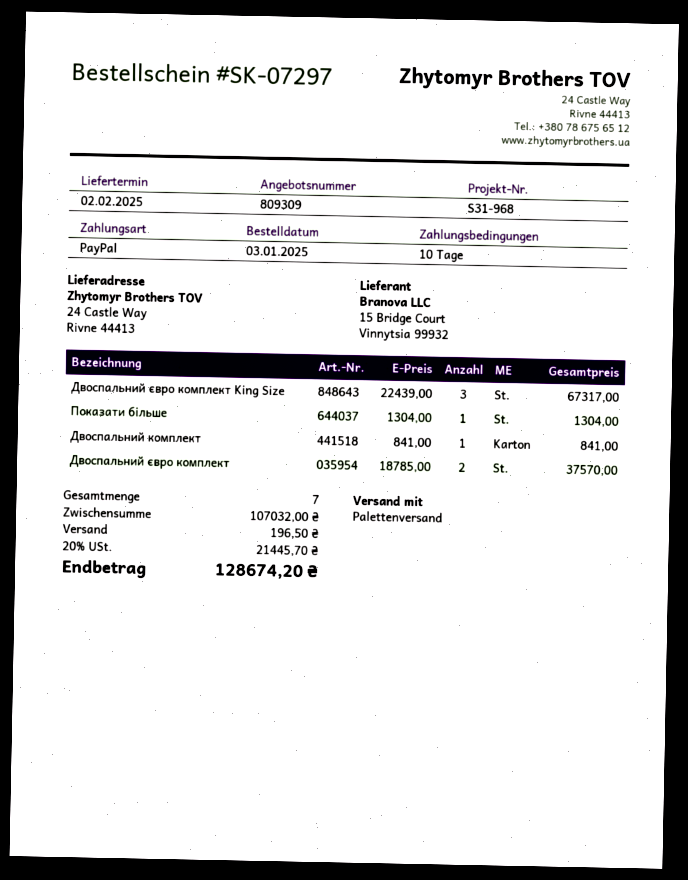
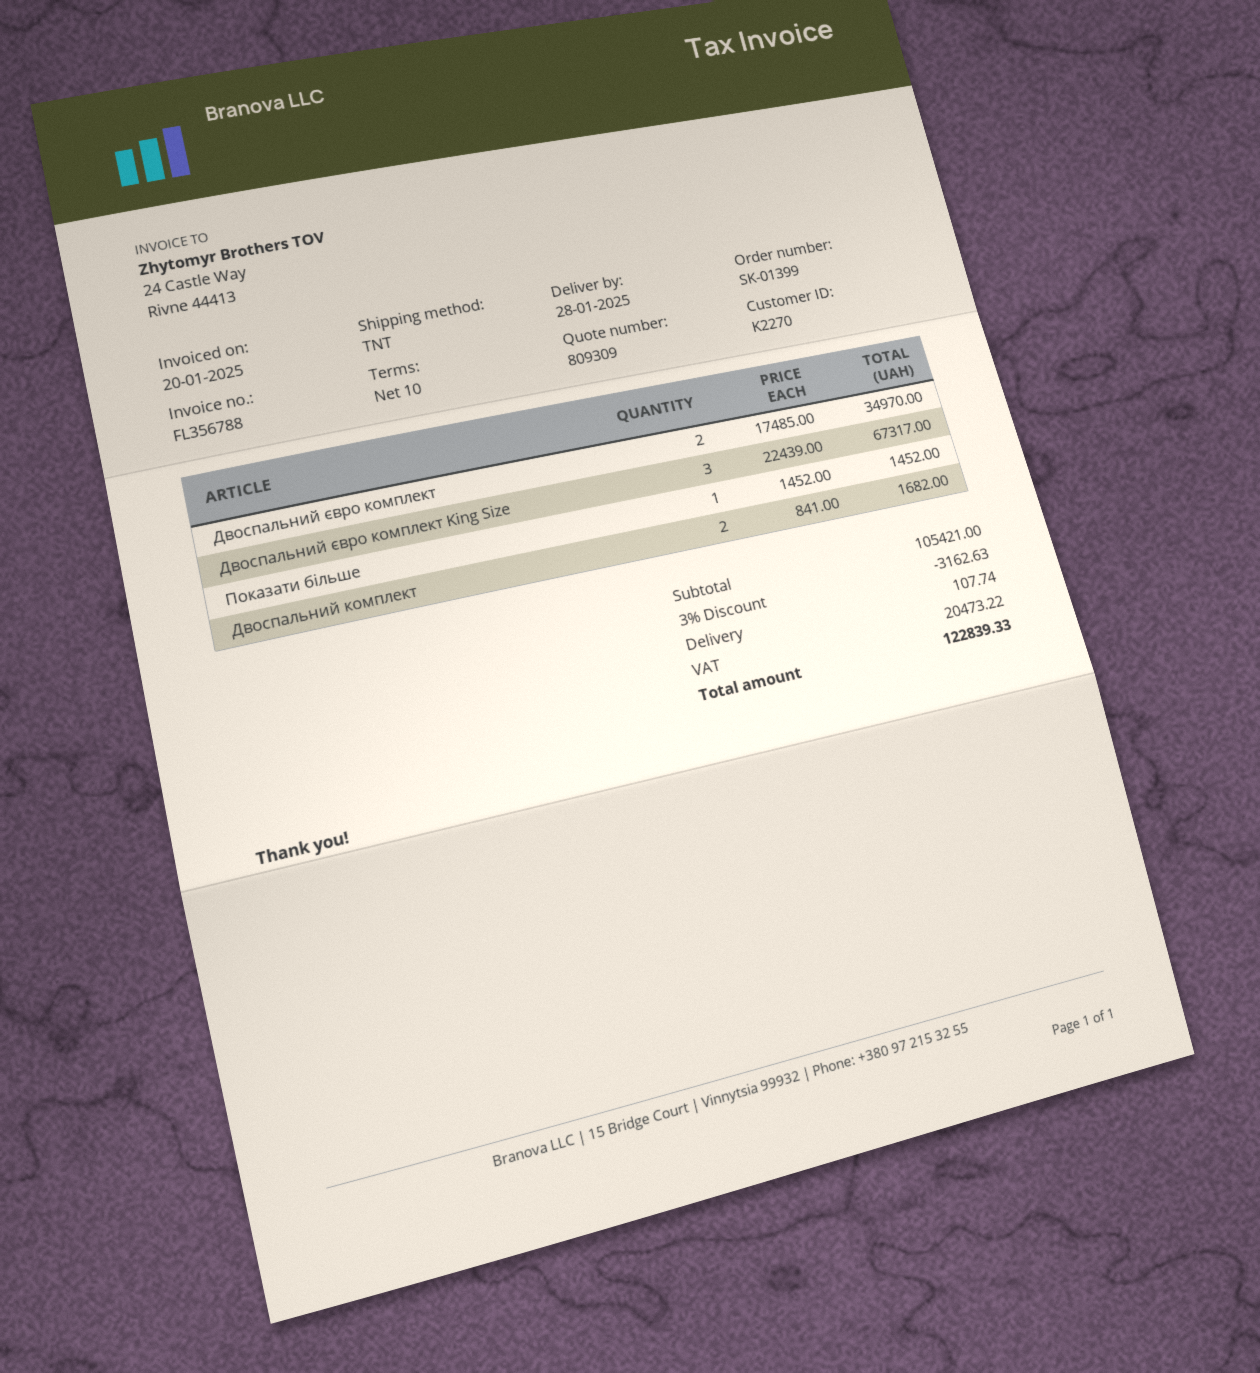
order number: SK-07297 -> SK-01399
delivery date: 2025-02-02 -> 2025-01-28
shipping method: pallet freight -> TNT
Показати більше: 1 x 1304.00 = 1304.00 -> 1 x 1452.00 = 1452.00
Двоспальний комплект: 1 x 841.00 = 841.00 -> 2 x 841.00 = 1682.00
Двоспальний євро комплект: 2 x 18785.00 = 37570.00 -> 2 x 17485.00 = 34970.00
subtotal: 107032.00 -> 105421.00
discount: none -> 3% = 3162.63
shipping: 196.50 -> 107.74
tax: 21445.70 -> 20473.22
total: 128674.20 -> 122839.33

